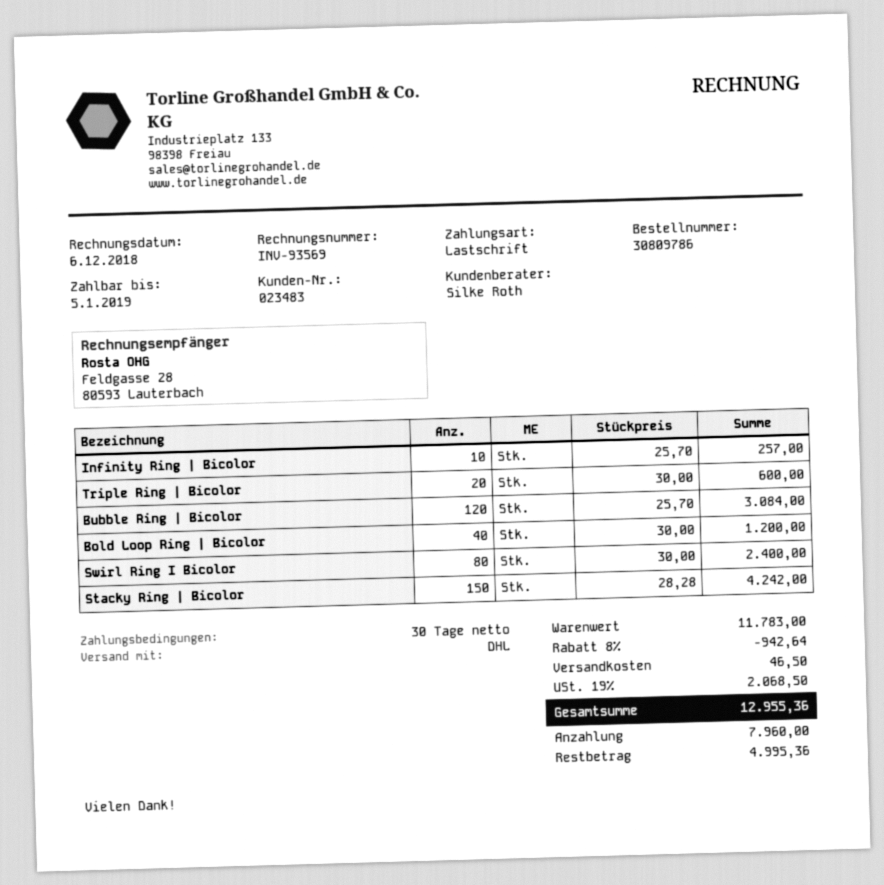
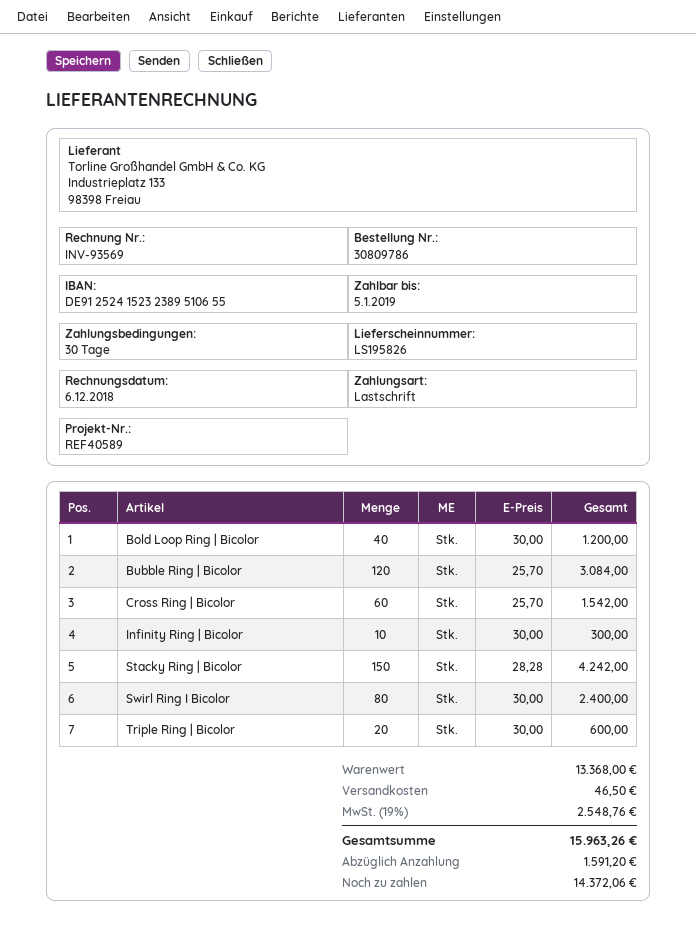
Infinity Ring | Bicolor: 10 x 25.70 = 257.00 -> 10 x 30.00 = 300.00
Cross Ring | Bicolor: none -> 60 x 25.70 = 1542.00
subtotal: 11783.00 -> 13368.00
discount: 8% = 942.64 -> none
tax: 19% = 2068.50 -> 19% = 2548.76
total: 12955.36 -> 15963.26
deposit: 7960.00 -> 1591.20
balance: 4995.36 -> 14372.06

